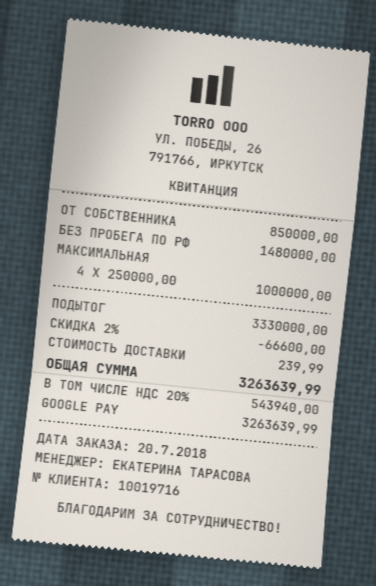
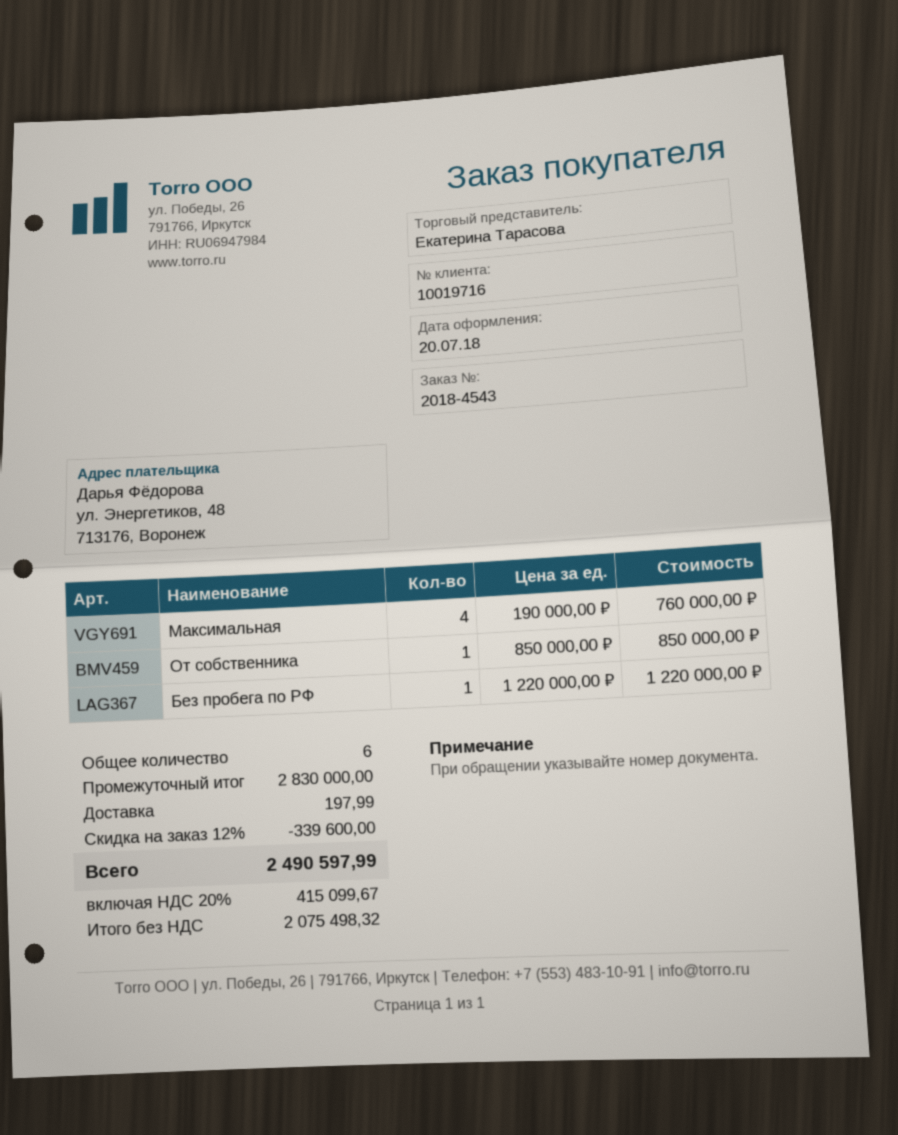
БЕЗ ПРОБЕГА ПО РФ: 1 x 1480000.00 = 1480000.00 -> 1 x 1220000.00 = 1220000.00
МАКСИМАЛЬНАЯ: 4 x 250000.00 = 1000000.00 -> 4 x 190000.00 = 760000.00
subtotal: 3330000.00 -> 2830000.00
discount: 2% = 66600.00 -> 12% = 339600.00
shipping: 239.99 -> 197.99
tax: 20% = 543940.00 -> 20% = 415099.67
total: 3263639.99 -> 2490597.99

